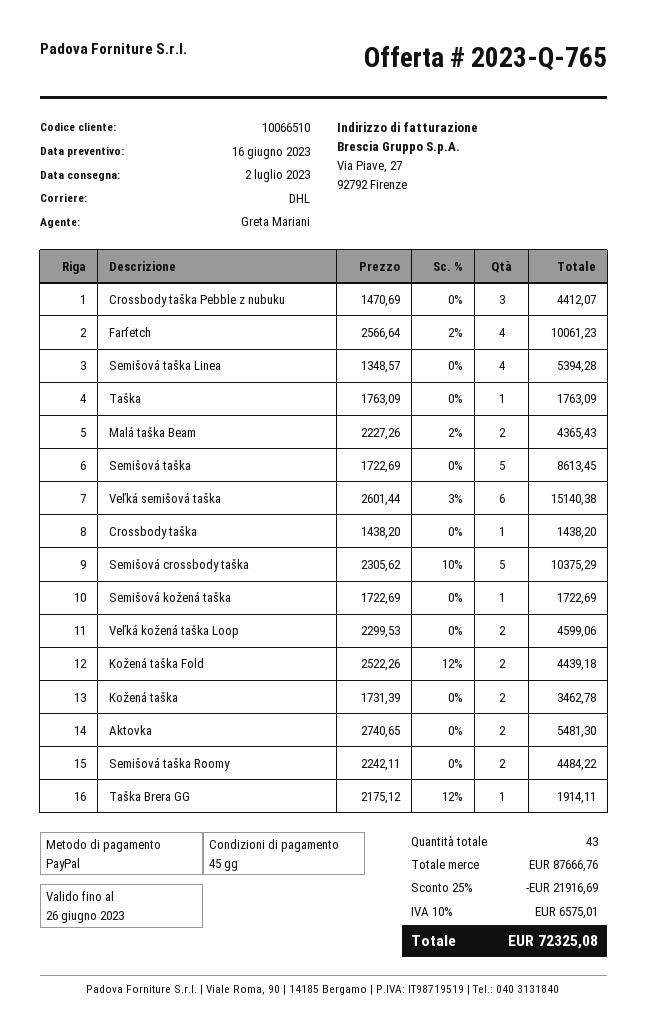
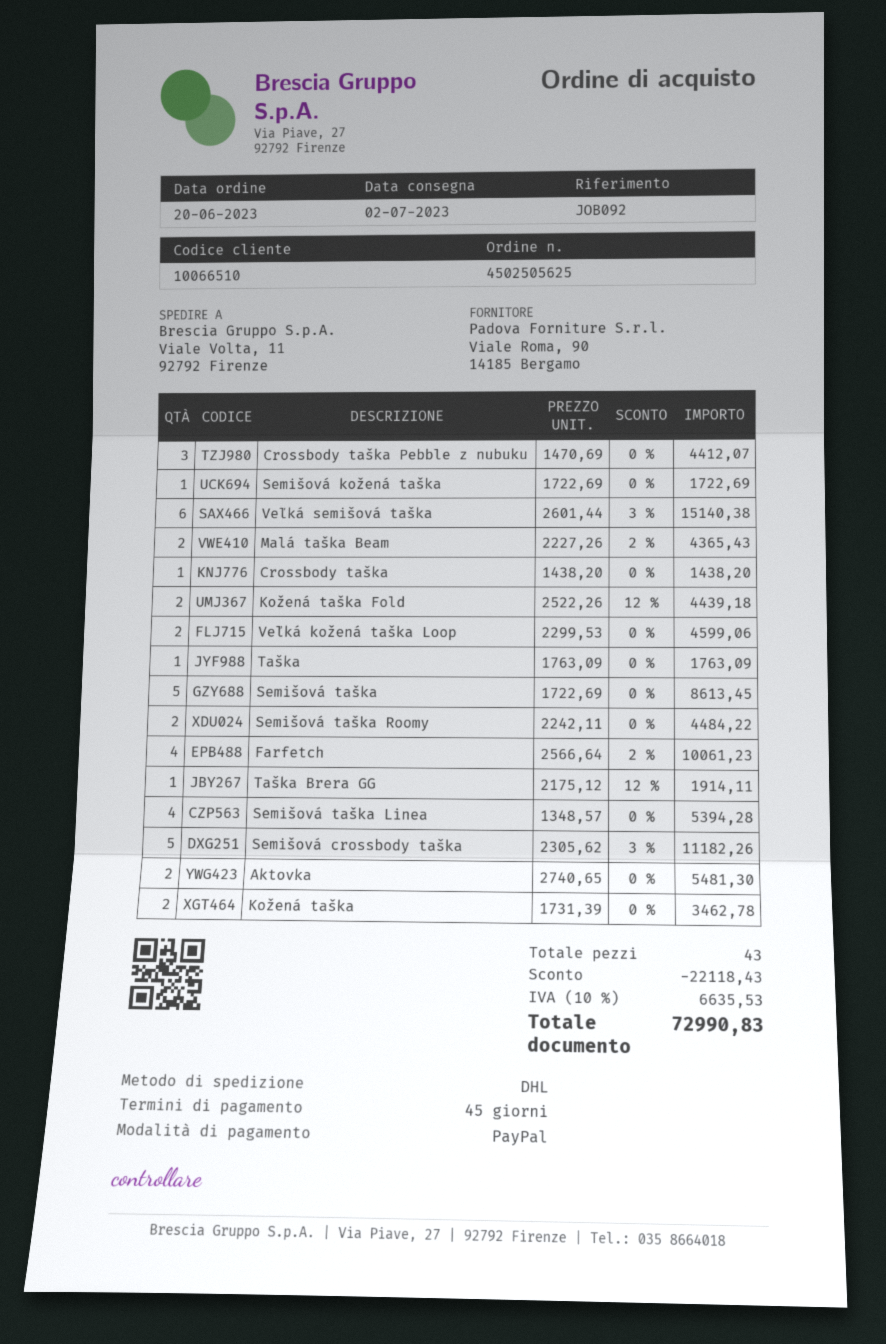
Semišová crossbody taška: 5 x 2305.62 - 10% = 10375.29 -> 5 x 2305.62 - 3% = 11182.26
discount: 21916.69 -> 22118.43
tax: 10% = 6575.01 -> 10% = 6635.53
total: 72325.08 -> 72990.83

